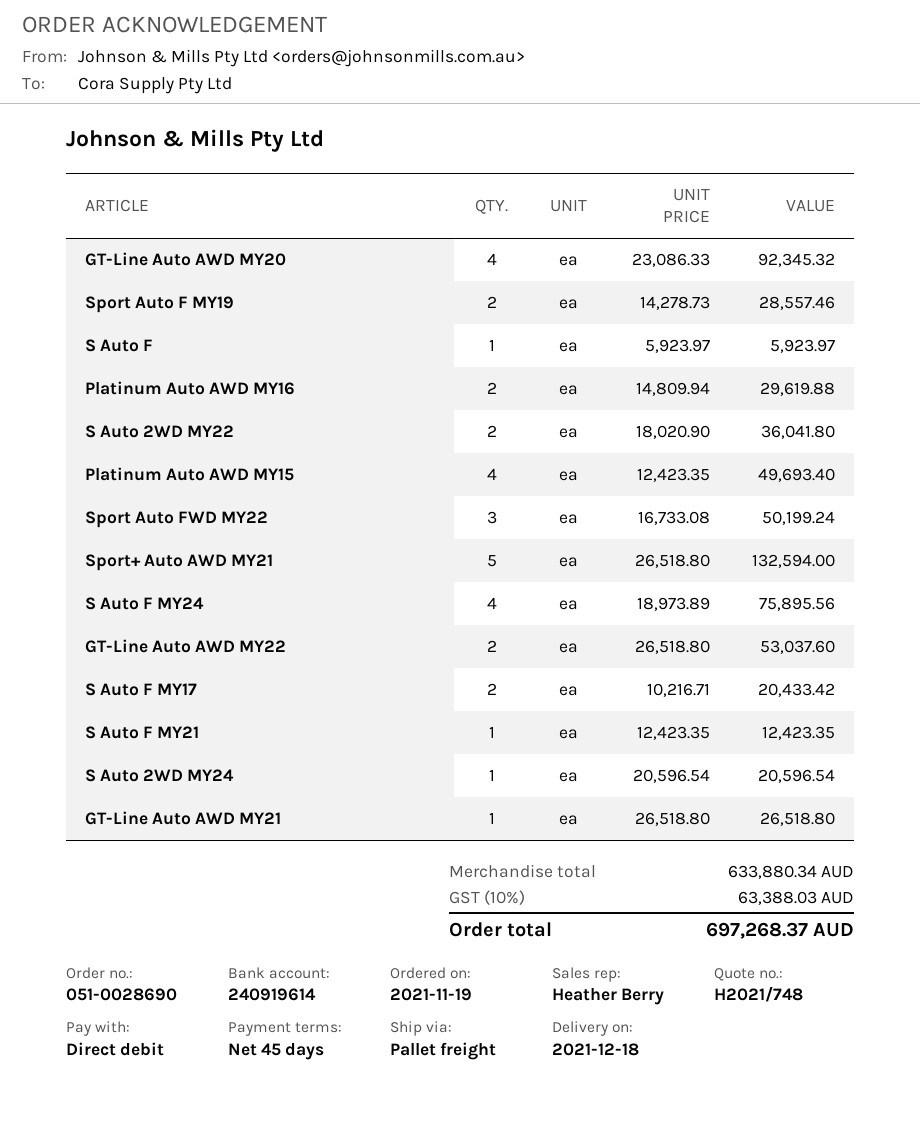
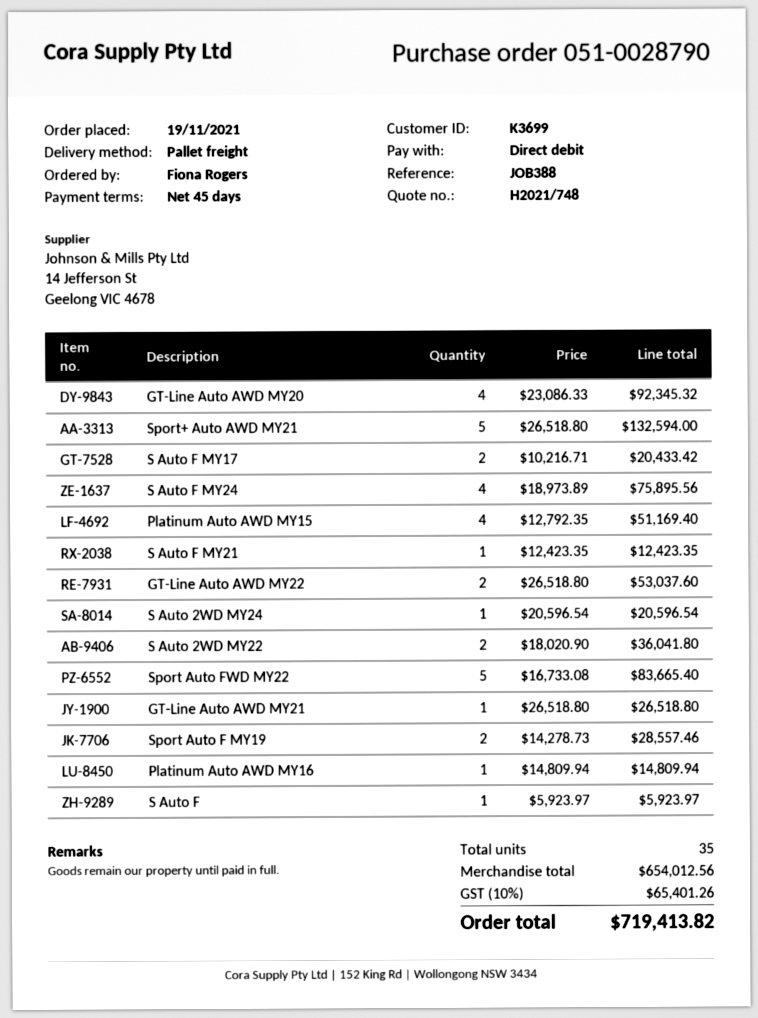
order number: 051-0028690 -> 051-0028790
Platinum Auto AWD MY16: 2 x 14809.94 = 29619.88 -> 1 x 14809.94 = 14809.94
Platinum Auto AWD MY15: 4 x 12423.35 = 49693.40 -> 4 x 12792.35 = 51169.40
Sport Auto FWD MY22: 3 x 16733.08 = 50199.24 -> 5 x 16733.08 = 83665.40
subtotal: 633880.34 -> 654012.56
tax: 10% = 63388.03 -> 10% = 65401.26
total: 697268.37 -> 719413.82

